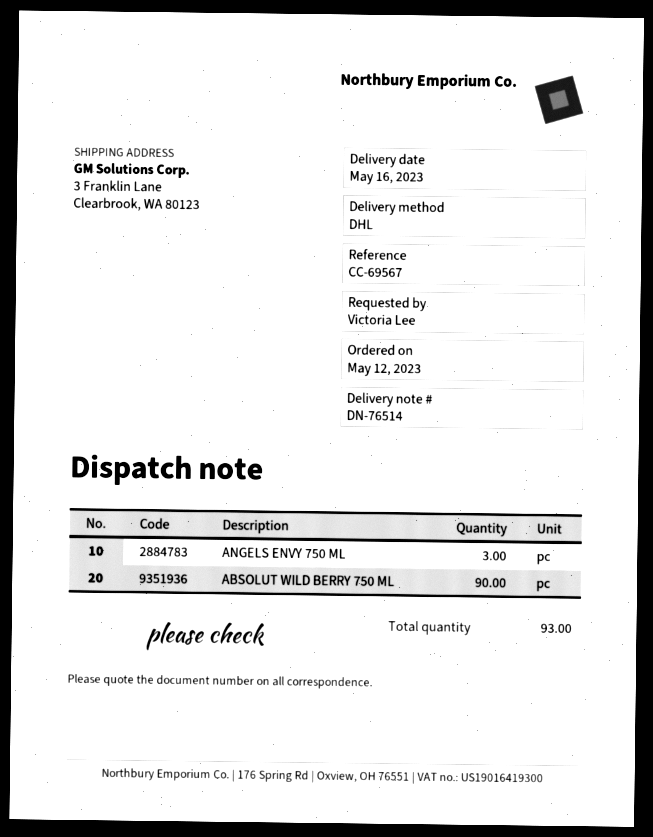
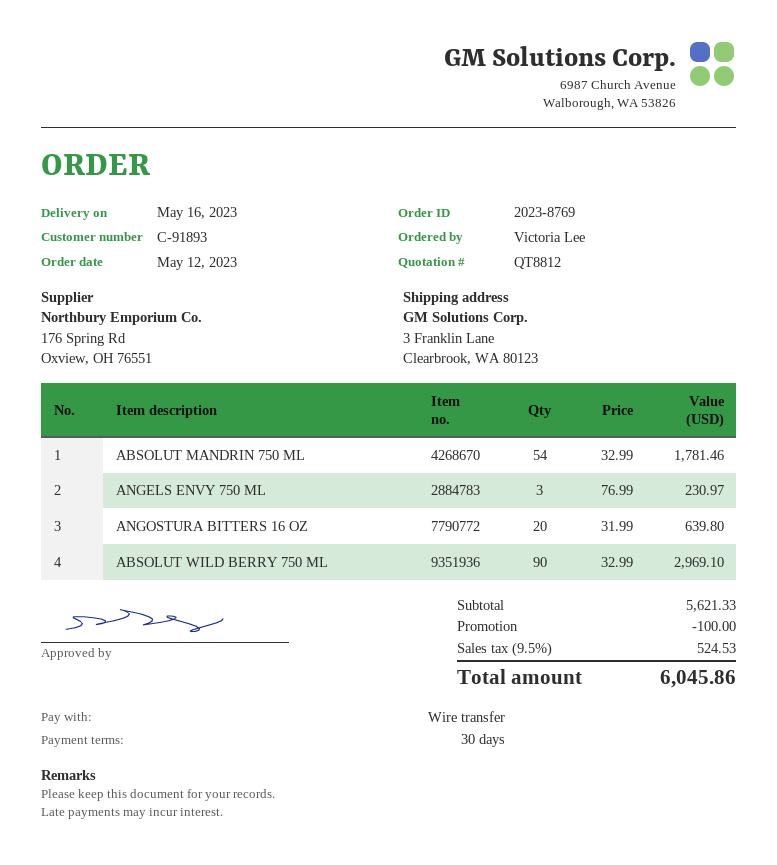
ABSOLUT MANDRIN 750 ML: none -> 54
ANGOSTURA BITTERS 16 OZ: none -> 20

